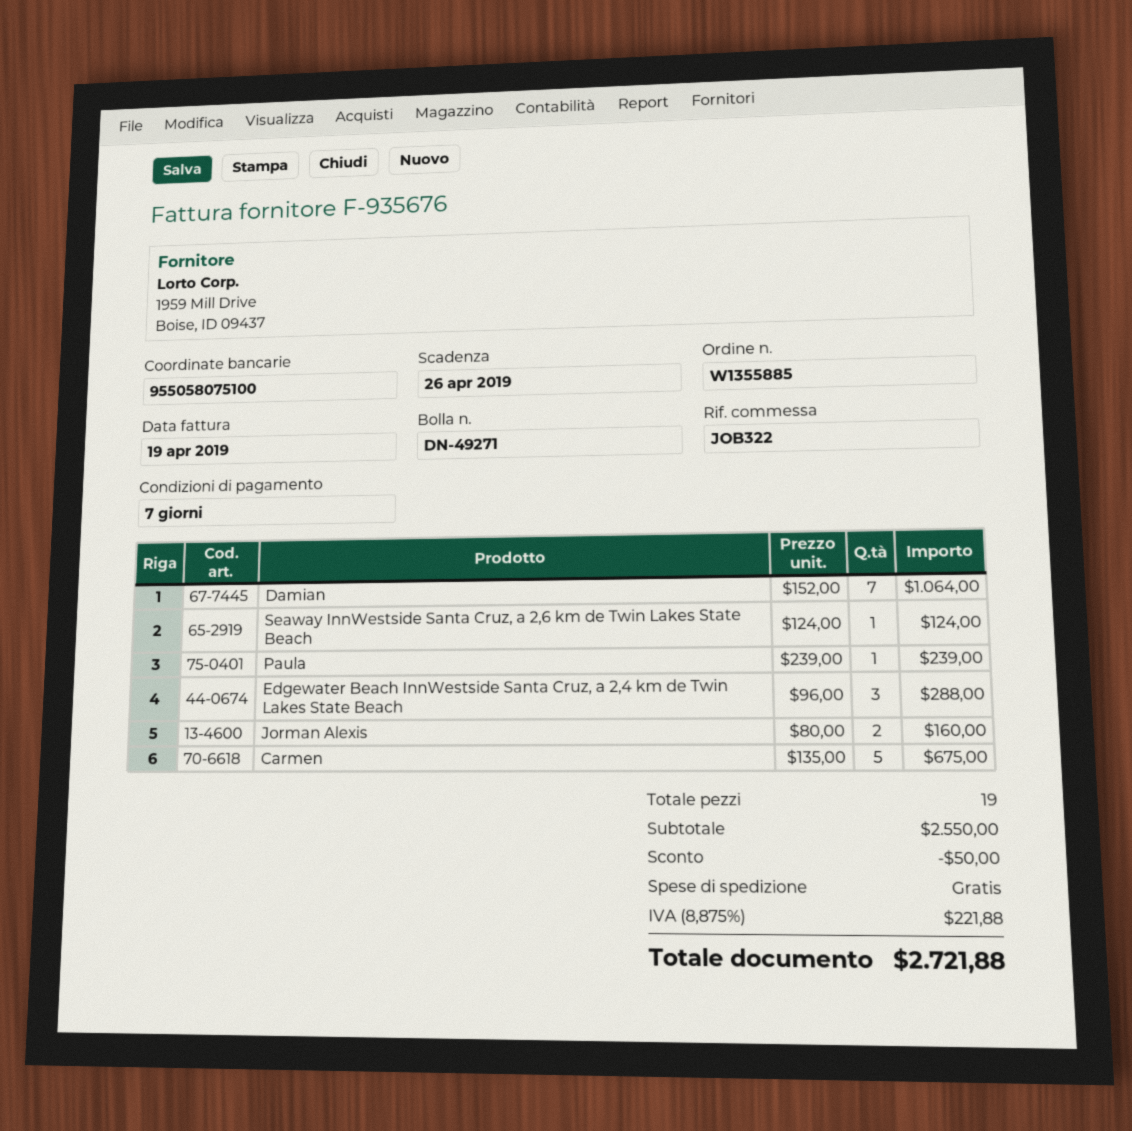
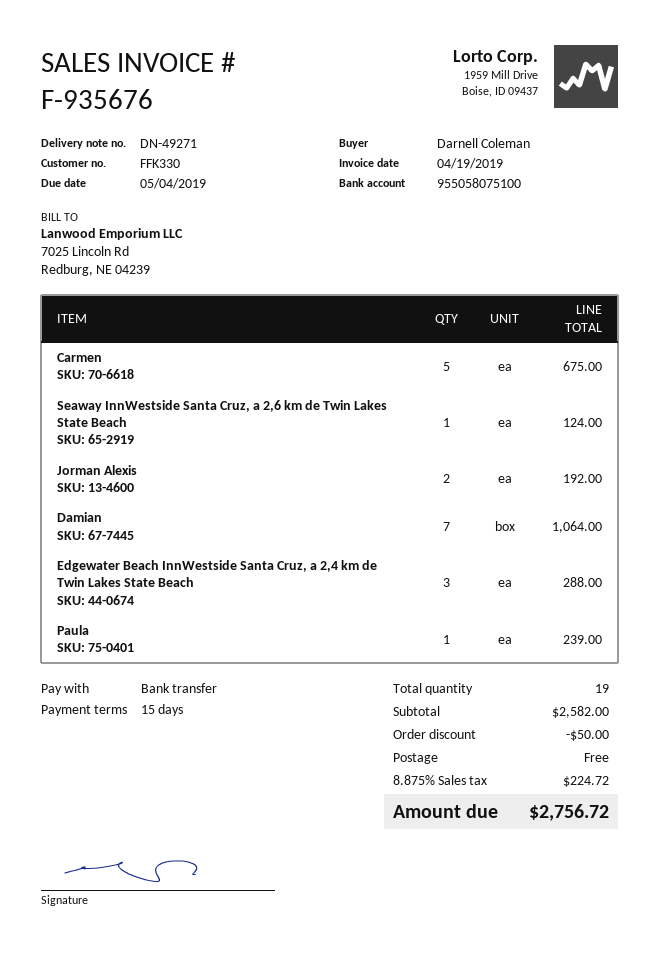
payment terms: 7 days -> 15 days
due date: 2019-04-26 -> 2019-05-04
Jorman Alexis: 2 for 160.00 -> 2 for 192.00
subtotal: 2550.00 -> 2582.00
tax: 8.875% = 221.88 -> 8.875% = 224.72
total: 2721.88 -> 2756.72

